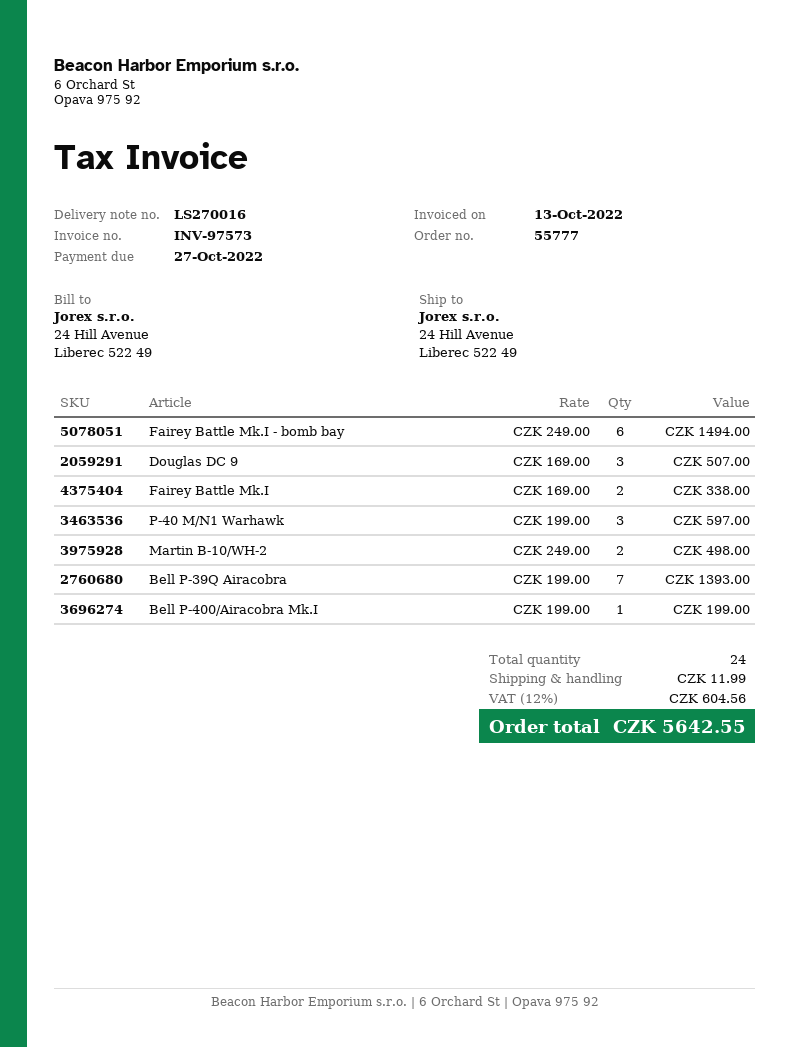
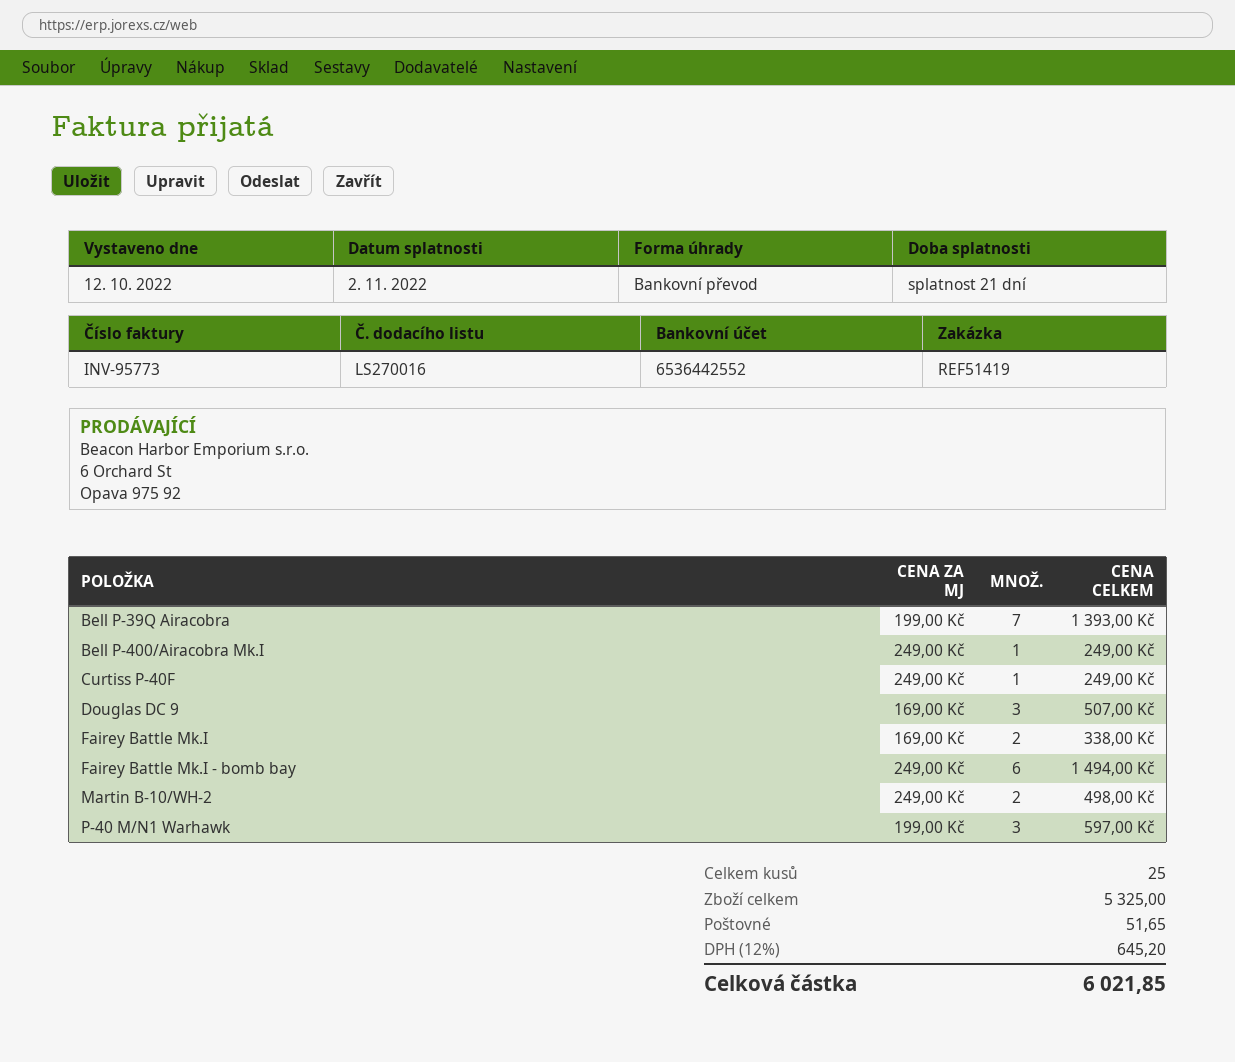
invoice number: INV-97573 -> INV-95773
invoice date: 2022-10-13 -> 2022-10-12
due date: 2022-10-27 -> 2022-11-02
Bell P-400/Airacobra Mk.I: 1 x 199.00 = 199.00 -> 1 x 249.00 = 249.00
Curtiss P-40F: none -> 1 x 249.00 = 249.00
total quantity: 24 -> 25
shipping: 11.99 -> 51.65
tax: 12% = 604.56 -> 12% = 645.20
total: 5642.55 -> 6021.85

